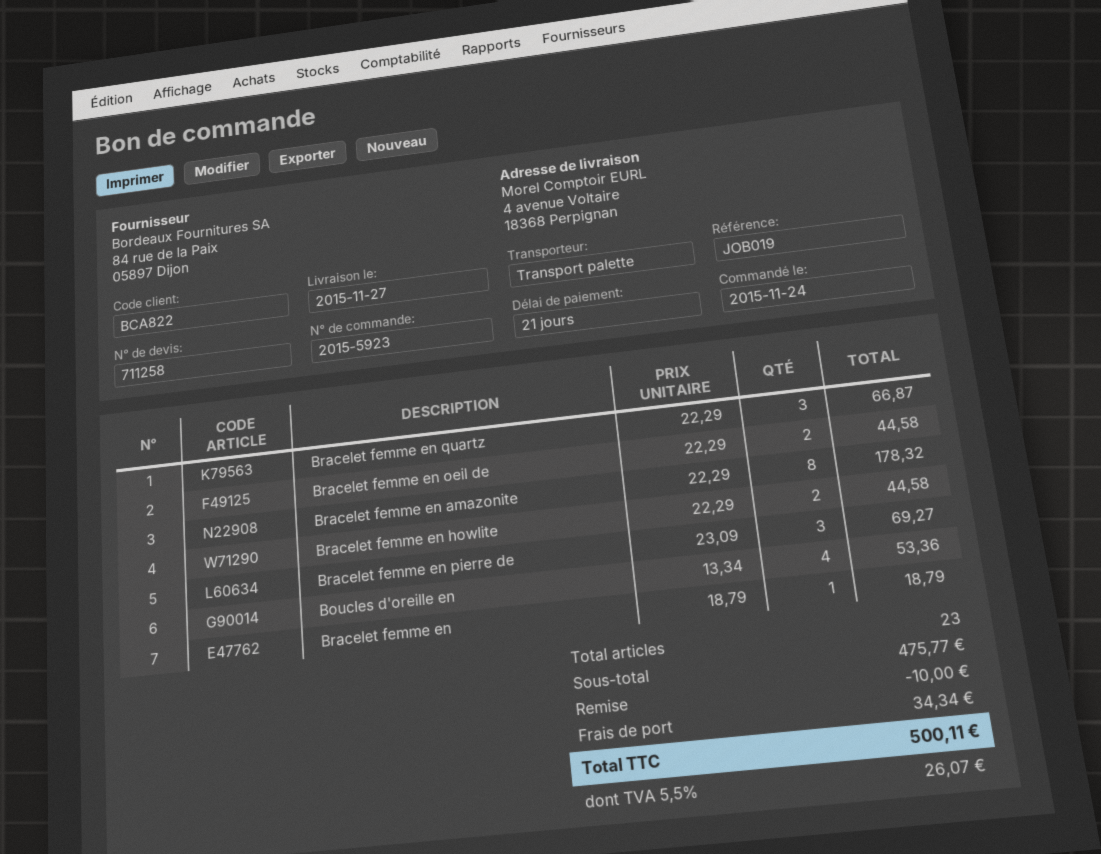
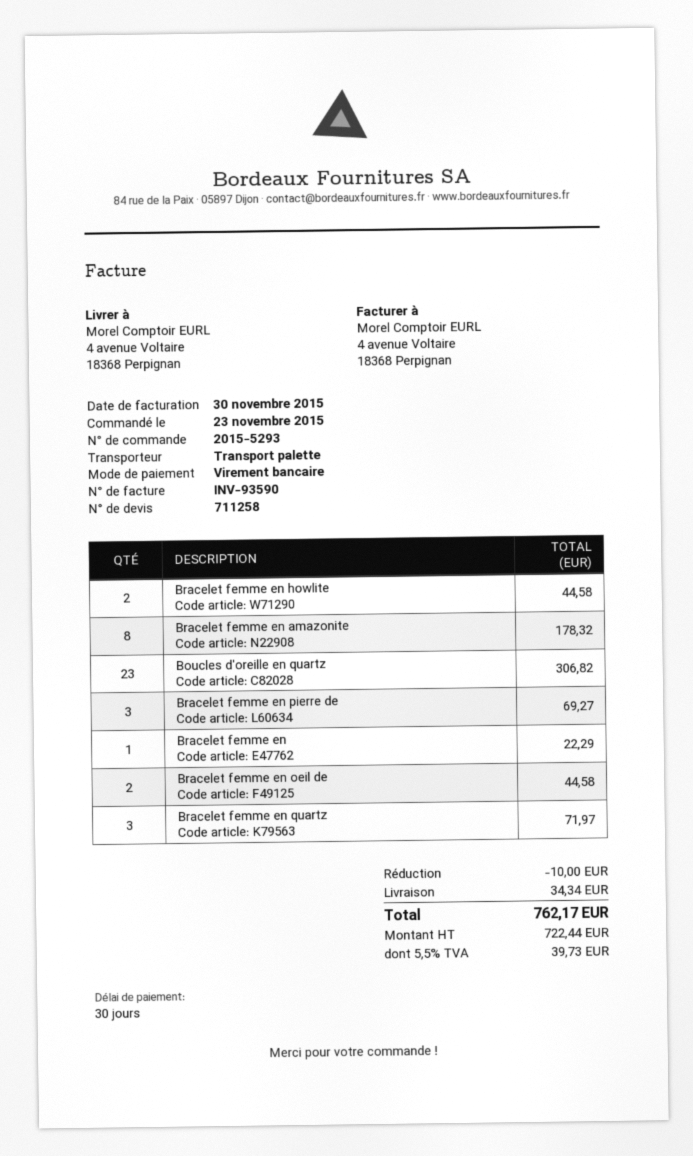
order number: 2015-5923 -> 2015-5293
order date: 2015-11-24 -> 2015-11-23
payment terms: 21 days -> 30 days
Bracelet femme en quartz: 3 for 66.87 -> 3 for 71.97
Boucles d'oreille en: 4 for 53.36 -> none
Bracelet femme en: 1 for 18.79 -> 1 for 22.29
Boucles d'oreille en quartz: none -> 23 for 306.82
tax: 5.5% = 26.07 -> 5.5% = 39.73
total: 500.11 -> 762.17

